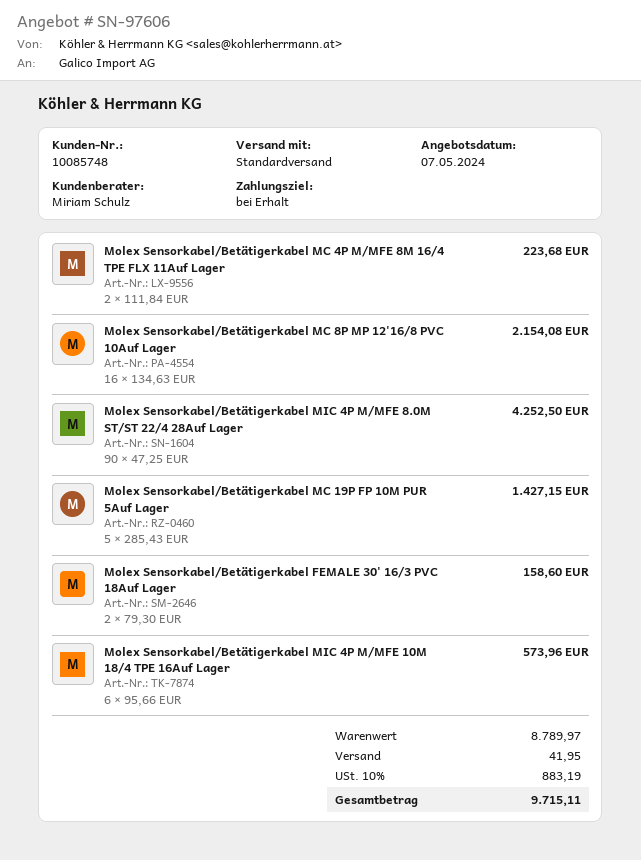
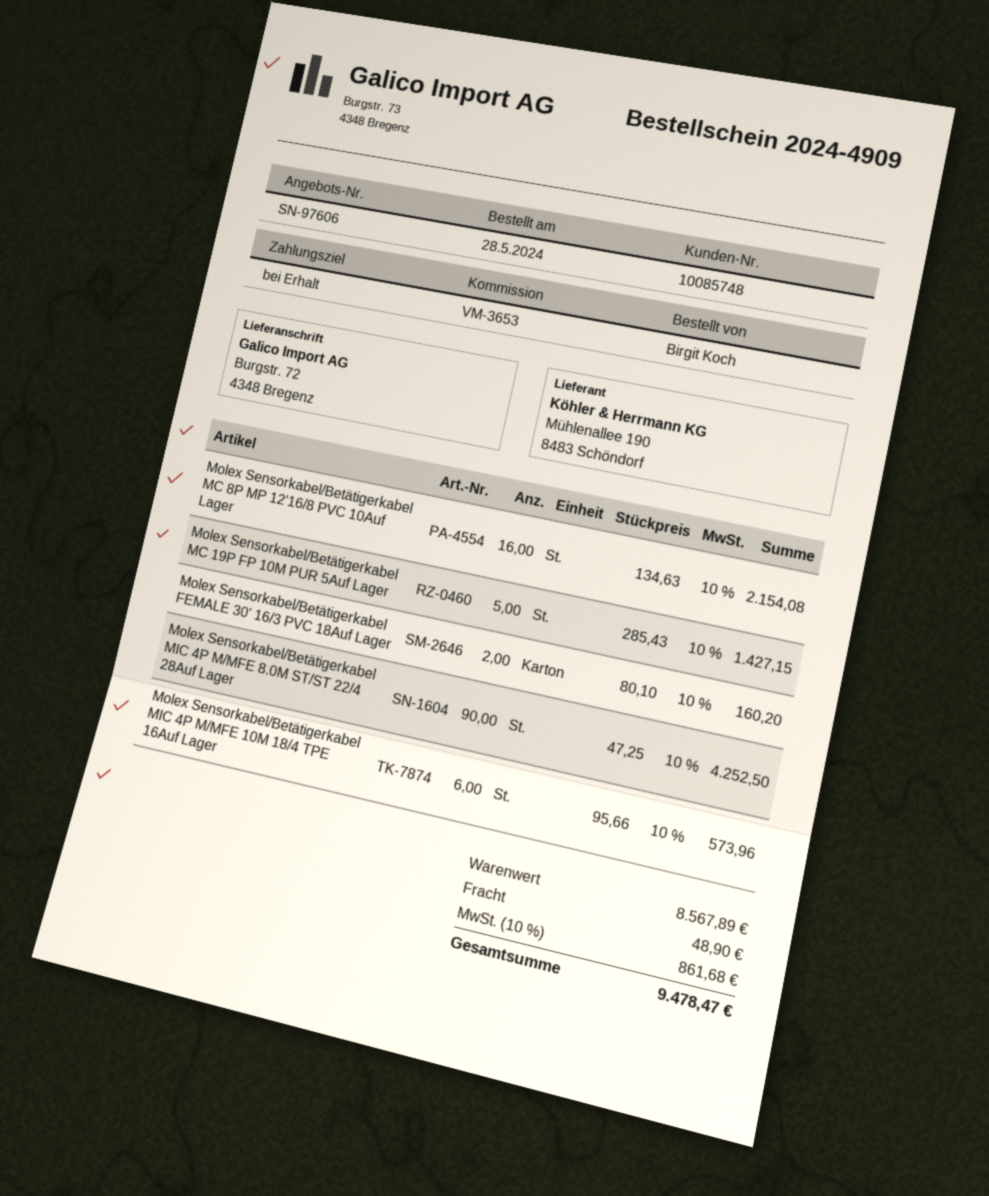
Molex Sensorkabel/Betätigerkabel MC 4P M/MFE 8M 16/4 TPE FLX 11Auf Lager: 2 x 111.84 = 223.68 -> none
Molex Sensorkabel/Betätigerkabel FEMALE 30' 16/3 PVC 18Auf Lager: 2 x 79.30 = 158.60 -> 2 x 80.10 = 160.20
subtotal: 8789.97 -> 8567.89
shipping: 41.95 -> 48.90
tax: 10% = 883.19 -> 10% = 861.68
total: 9715.11 -> 9478.47

